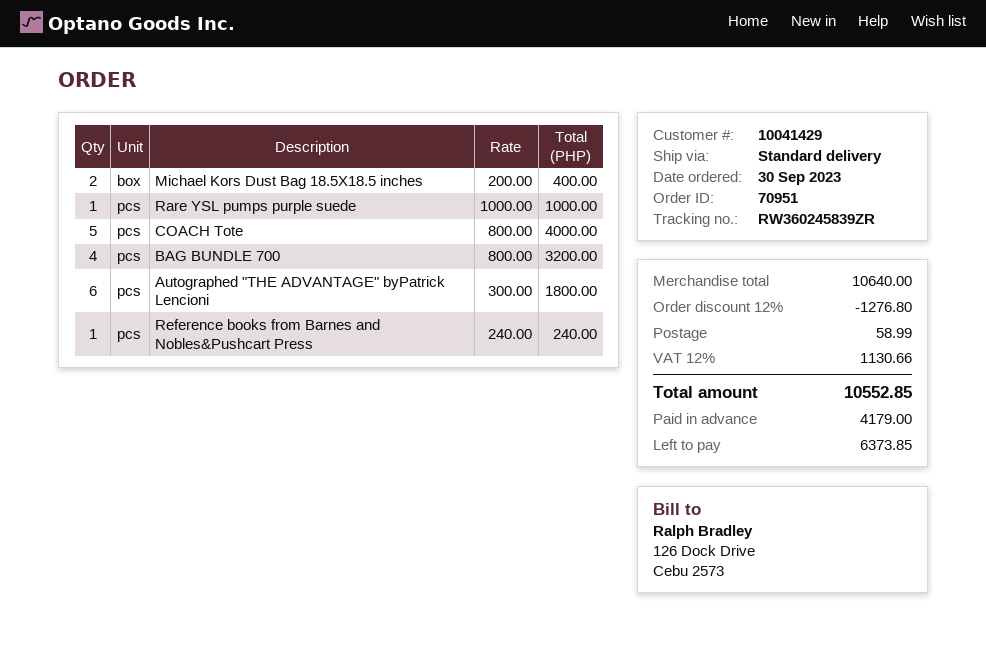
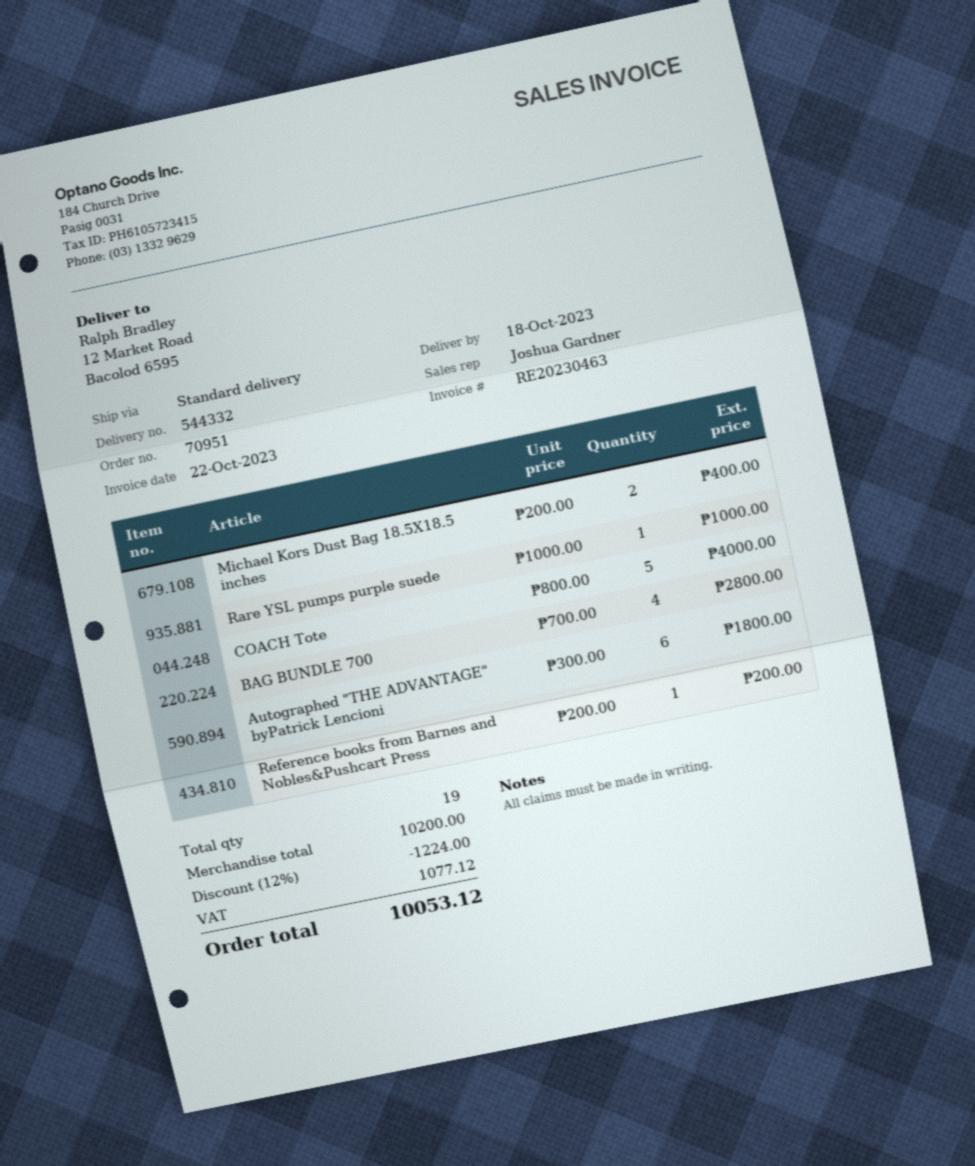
BAG BUNDLE 700: 4 x 800.00 = 3200.00 -> 4 x 700.00 = 2800.00
Reference books from Barnes and Nobles&Pushcart Press: 1 x 240.00 = 240.00 -> 1 x 200.00 = 200.00
subtotal: 10640.00 -> 10200.00
discount: 12% = 1276.80 -> 12% = 1224.00
shipping: 58.99 -> none
tax: 1130.66 -> 1077.12
total: 10552.85 -> 10053.12

